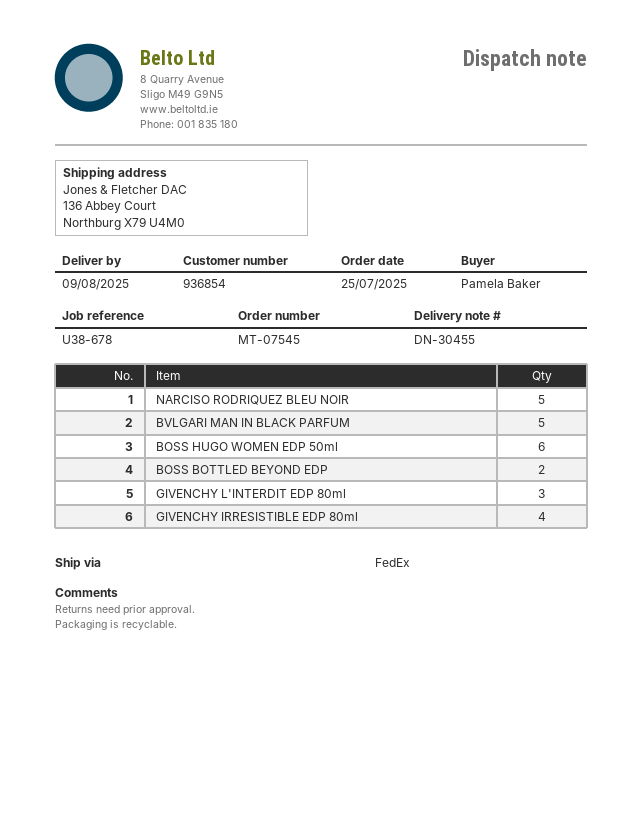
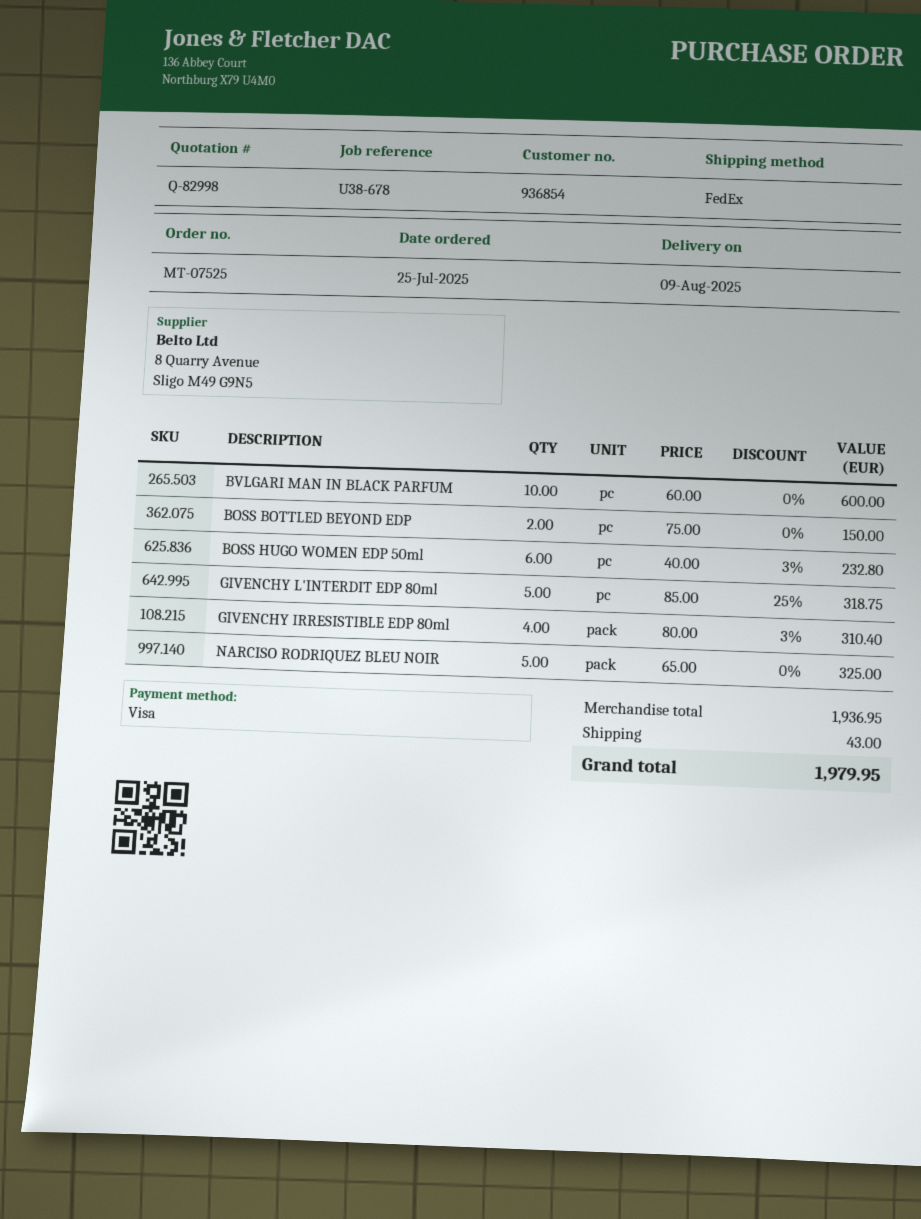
order number: MT-07545 -> MT-07525
BVLGARI MAN IN BLACK PARFUM: 5 -> 10
GIVENCHY L'INTERDIT EDP 80ml: 3 -> 5

